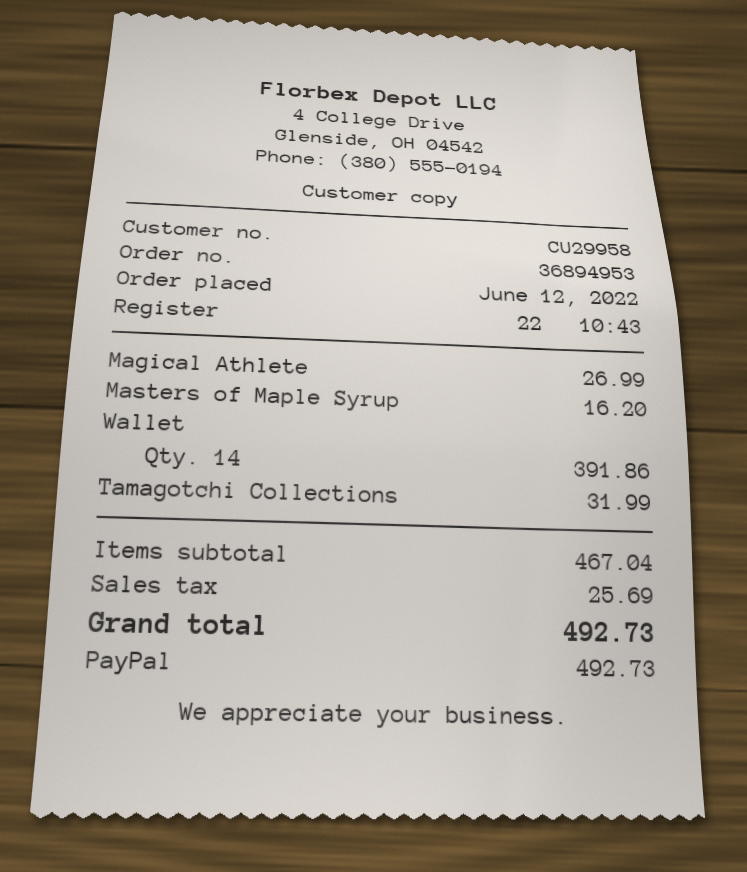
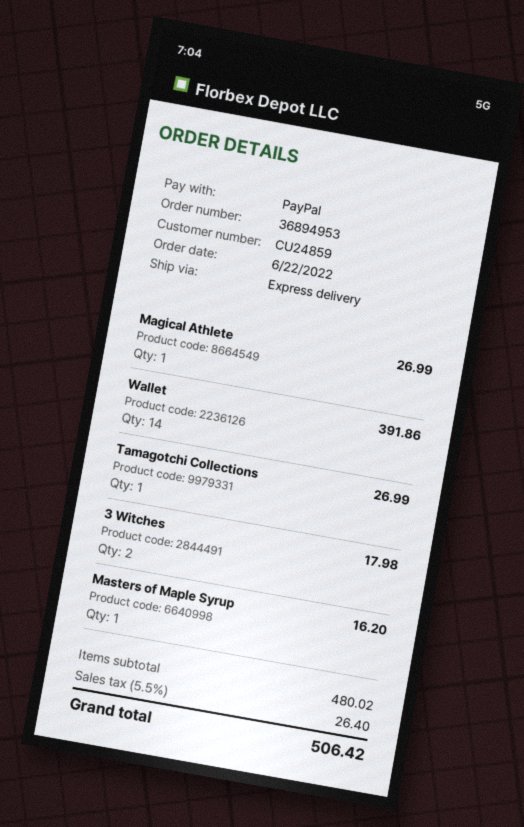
order date: 2022-06-12 -> 2022-06-22
customer number: CU29958 -> CU24859
Tamagotchi Collections: 1 for 31.99 -> 1 for 26.99
3 Witches: none -> 2 for 17.98
subtotal: 467.04 -> 480.02
tax: 25.69 -> 26.40
total: 492.73 -> 506.42

